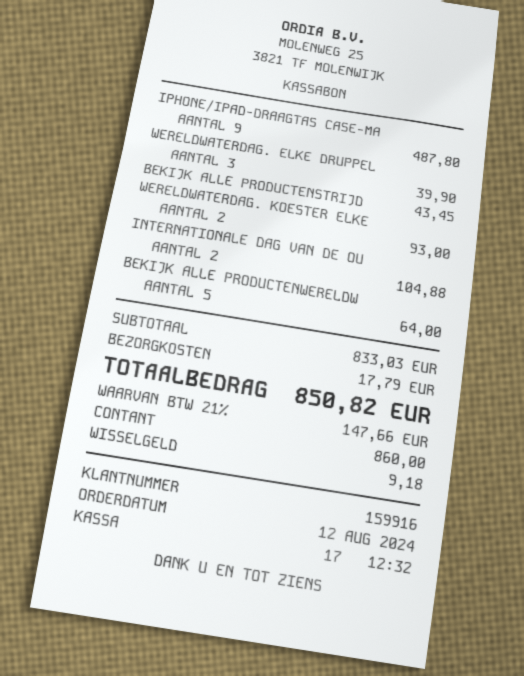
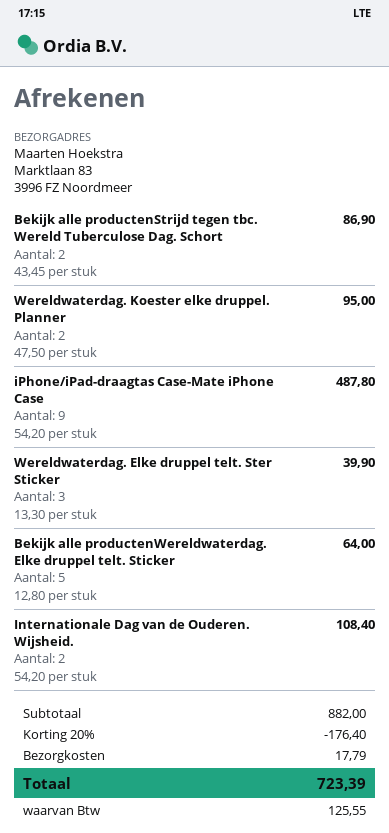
BEKIJK ALLE PRODUCTENSTRIJD: 1 for 43.45 -> 2 for 86.90
WERELDWATERDAG. KOESTER ELKE: 2 for 93.00 -> 2 for 95.00
INTERNATIONALE DAG VAN DE OU: 2 for 104.88 -> 2 for 108.40
subtotal: 833.03 -> 882.00
discount: none -> 20% = 176.40
tax: 147.66 -> 125.55
total: 850.82 -> 723.39

